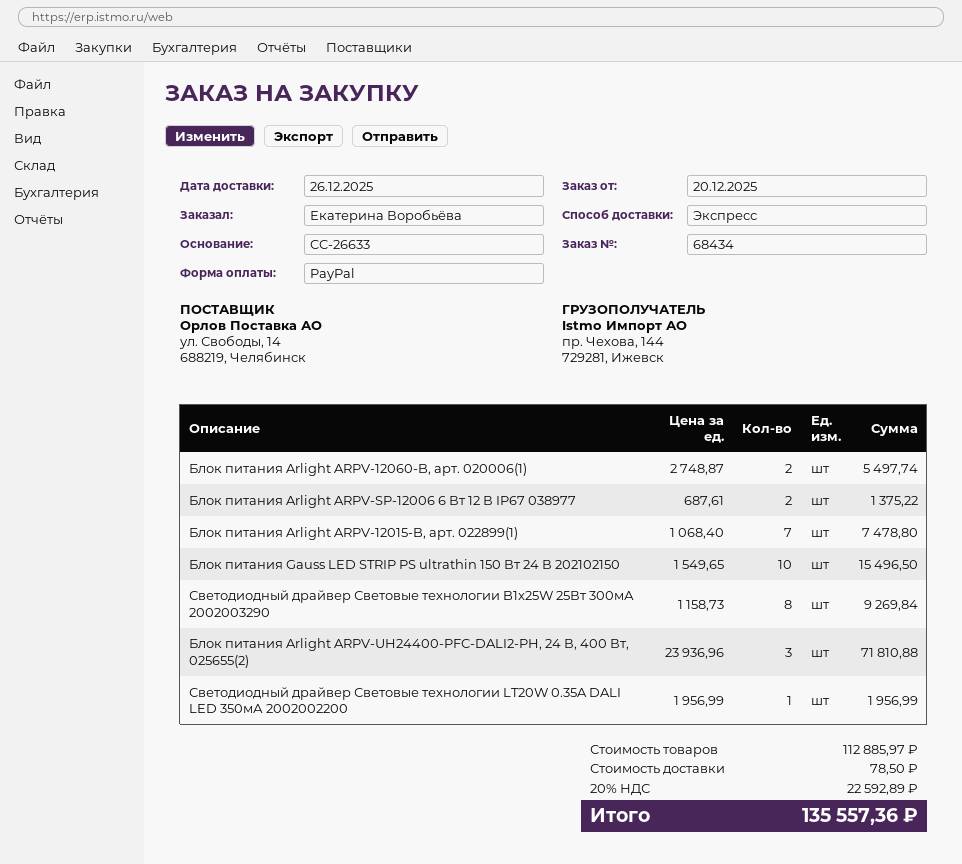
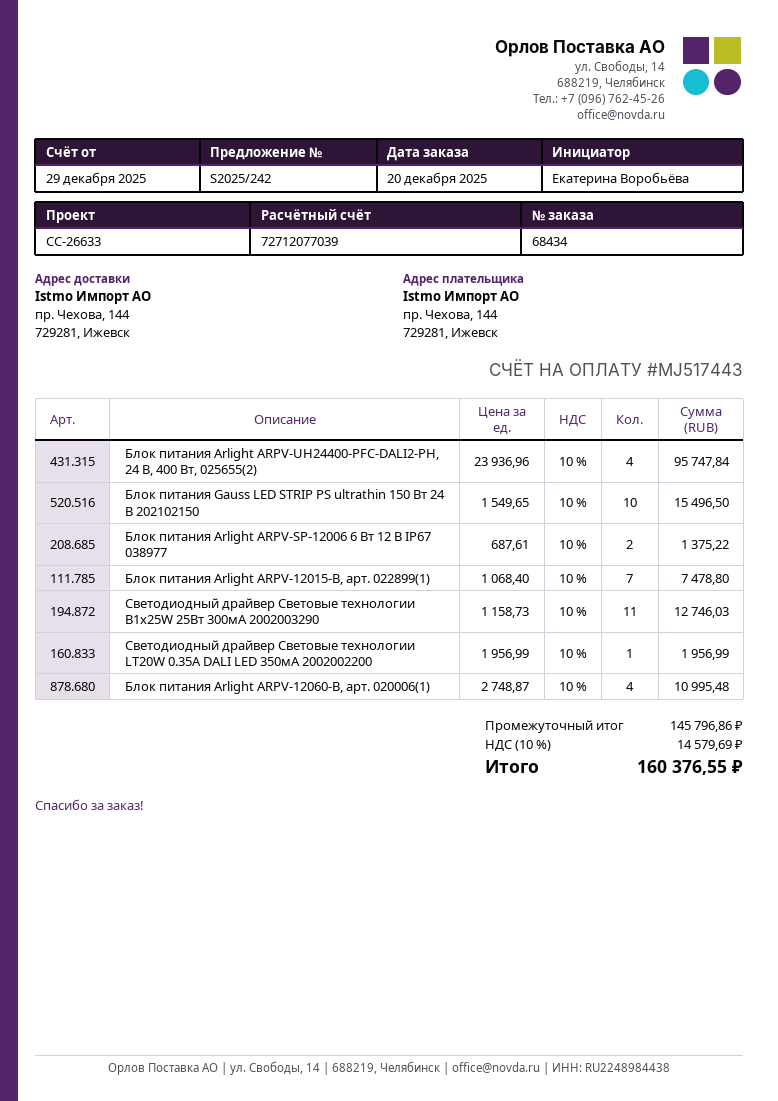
Блок питания Arlight ARPV-12060-B, арт. 020006(1): 2 x 2748.87 = 5497.74 -> 4 x 2748.87 = 10995.48
Светодиодный драйвер Световые технологии B1x25W 25Вт 300мА 2002003290: 8 x 1158.73 = 9269.84 -> 11 x 1158.73 = 12746.03
Блок питания Arlight ARPV-UH24400-PFC-DALI2-PH, 24 В, 400 Вт, 025655(2): 3 x 23936.96 = 71810.88 -> 4 x 23936.96 = 95747.84
subtotal: 112885.97 -> 145796.86
shipping: 78.50 -> none
tax: 20% = 22592.89 -> 10% = 14579.69
total: 135557.36 -> 160376.55

